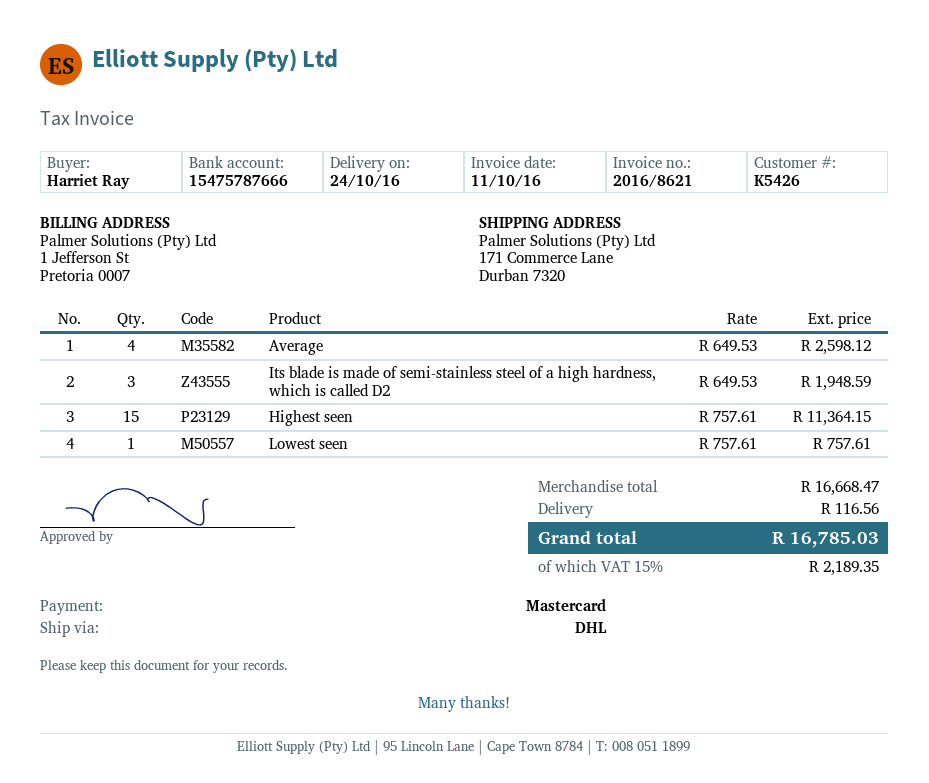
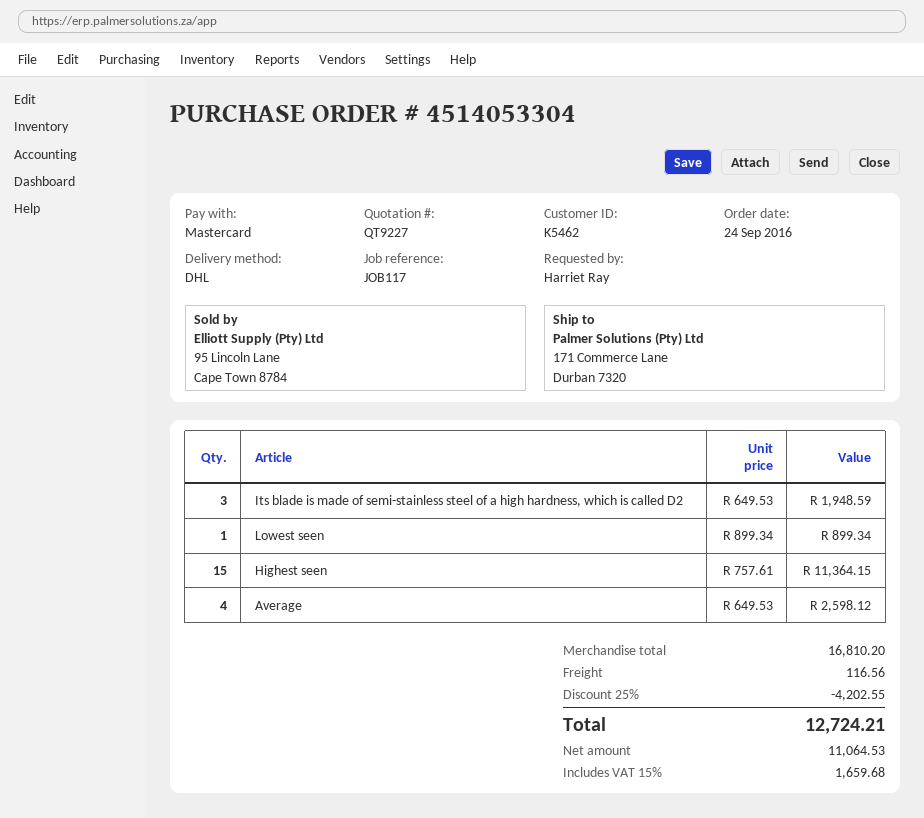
customer number: K5426 -> K5462
Lowest seen: 1 x 757.61 = 757.61 -> 1 x 899.34 = 899.34
subtotal: 16668.47 -> 16810.20
discount: none -> 25% = 4202.55
tax: 15% = 2189.35 -> 15% = 1659.68
total: 16785.03 -> 12724.21

